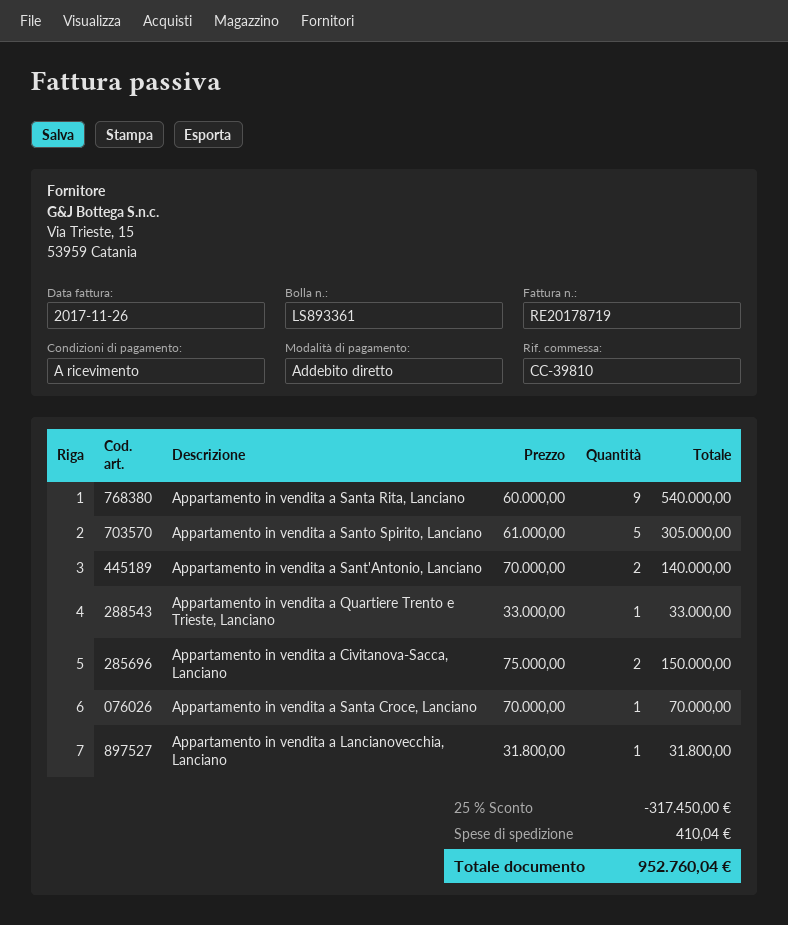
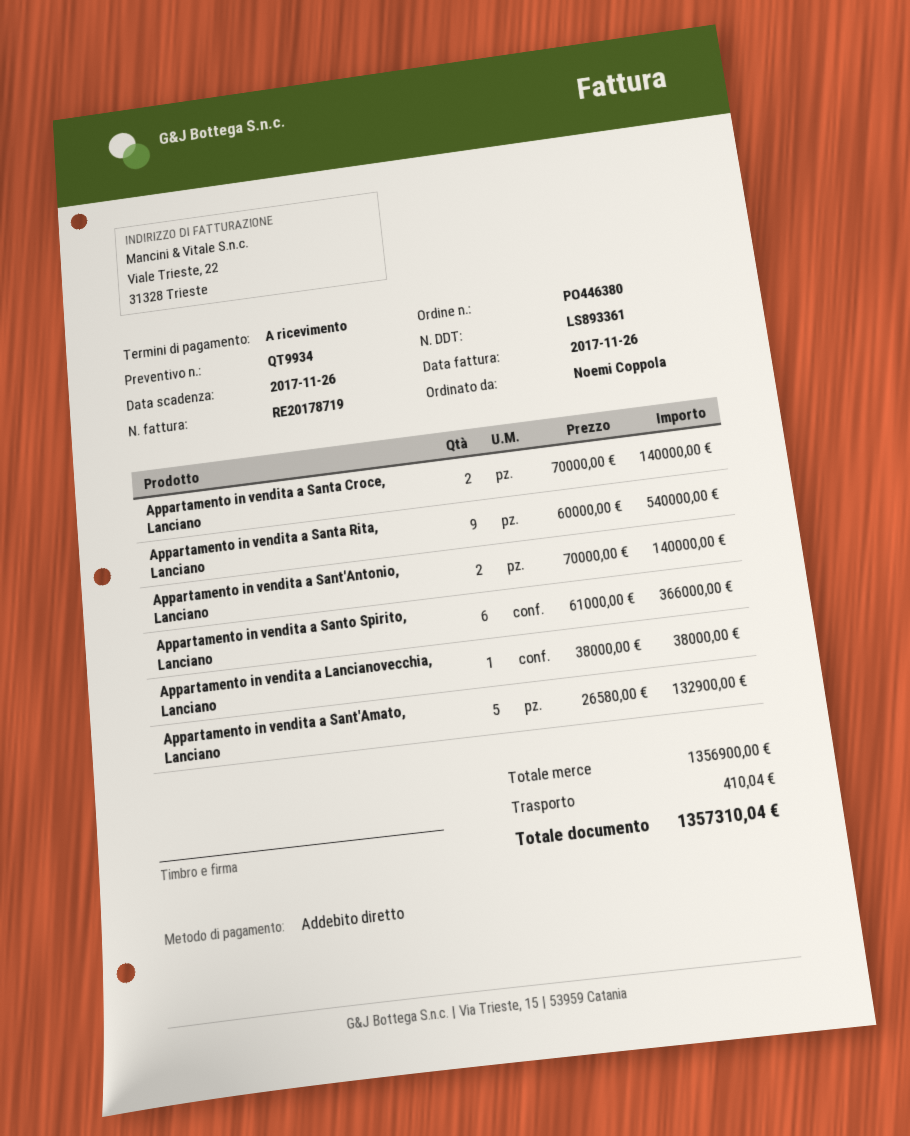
Appartamento in vendita a Santo Spirito, Lanciano: 5 x 61000.00 = 305000.00 -> 6 x 61000.00 = 366000.00
Appartamento in vendita a Quartiere Trento e Trieste, Lanciano: 1 x 33000.00 = 33000.00 -> none
Appartamento in vendita a Civitanova-Sacca, Lanciano: 2 x 75000.00 = 150000.00 -> none
Appartamento in vendita a Santa Croce, Lanciano: 1 x 70000.00 = 70000.00 -> 2 x 70000.00 = 140000.00
Appartamento in vendita a Lancianovecchia, Lanciano: 1 x 31800.00 = 31800.00 -> 1 x 38000.00 = 38000.00
Appartamento in vendita a Sant'Amato, Lanciano: none -> 5 x 26580.00 = 132900.00
discount: 25% = 317450.00 -> none
total: 952760.04 -> 1357310.04

